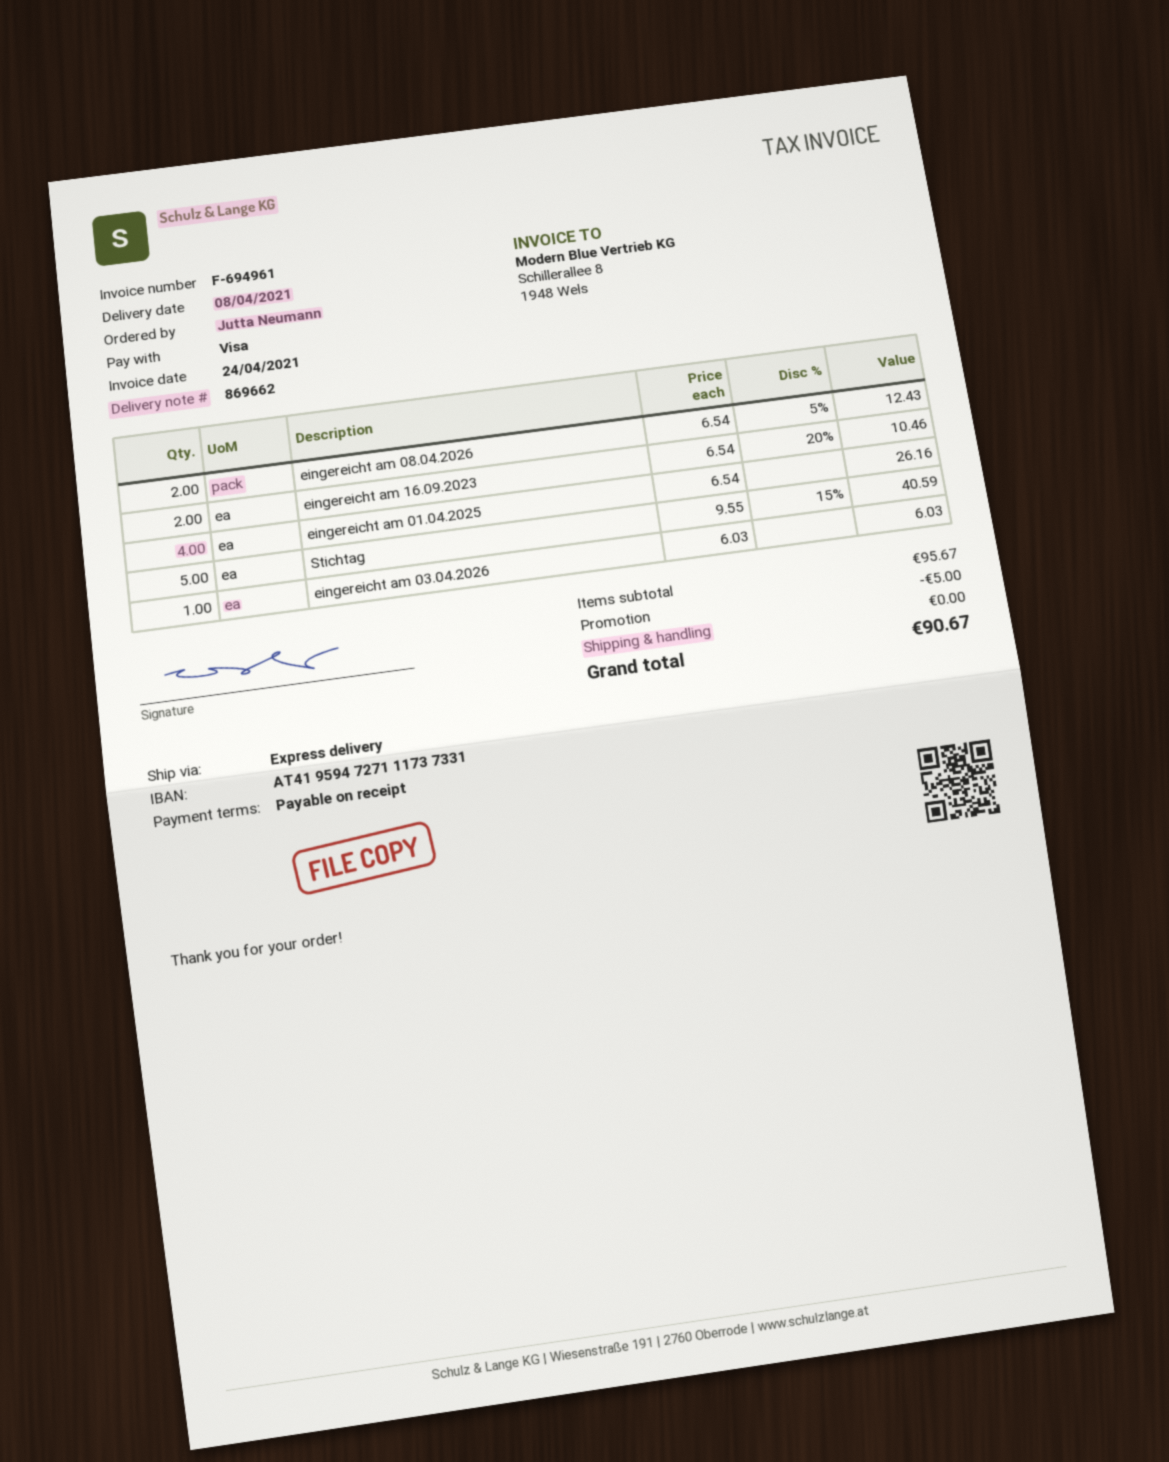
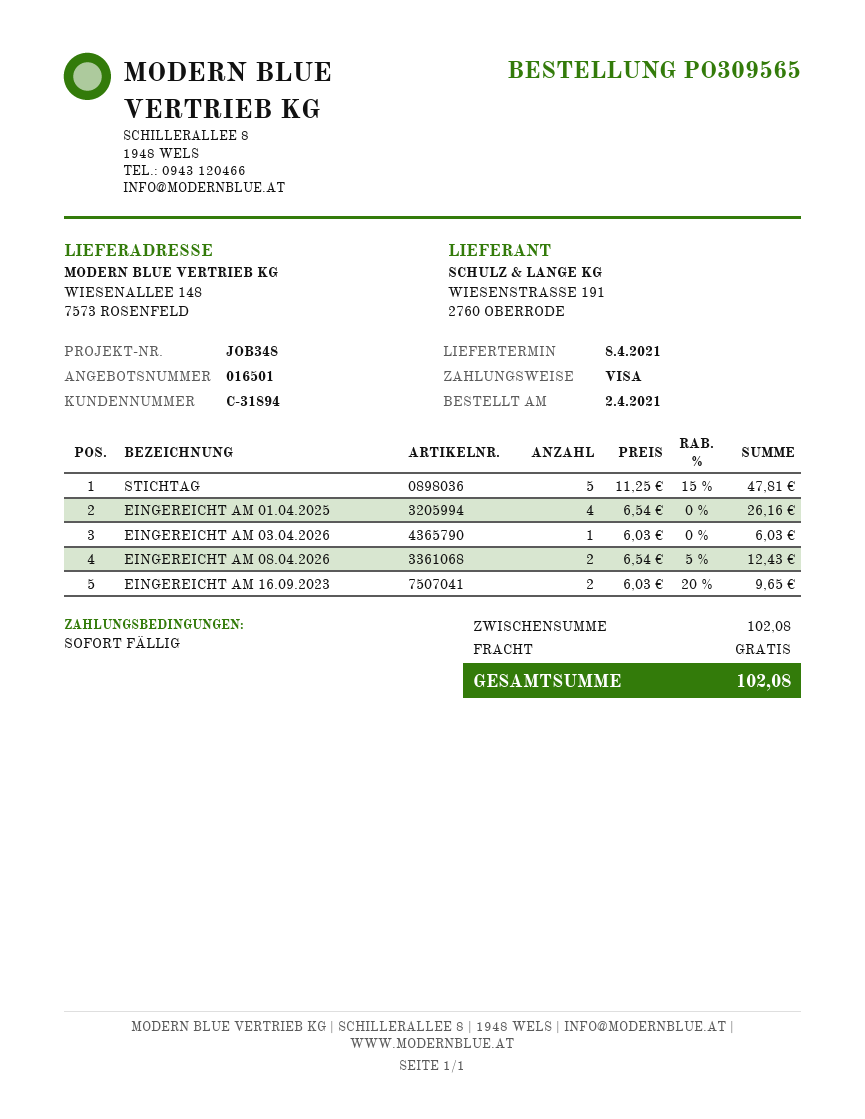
eingereicht am 16.09.2023: 2 x 6.54 - 20% = 10.46 -> 2 x 6.03 - 20% = 9.65
Stichtag: 5 x 9.55 - 15% = 40.59 -> 5 x 11.25 - 15% = 47.81
subtotal: 95.67 -> 102.08
discount: 5.00 -> none
total: 90.67 -> 102.08

